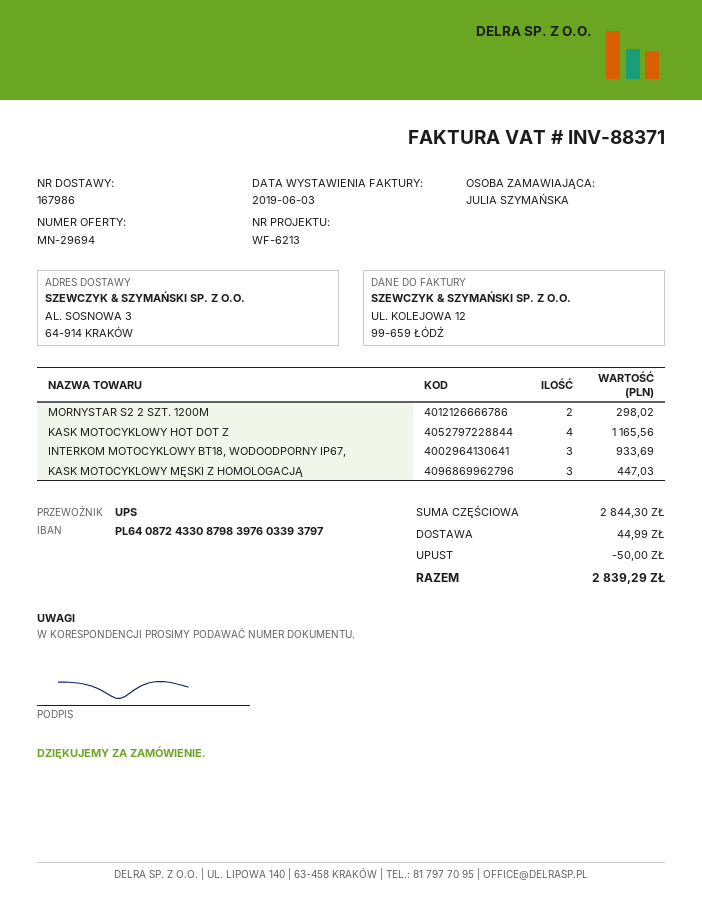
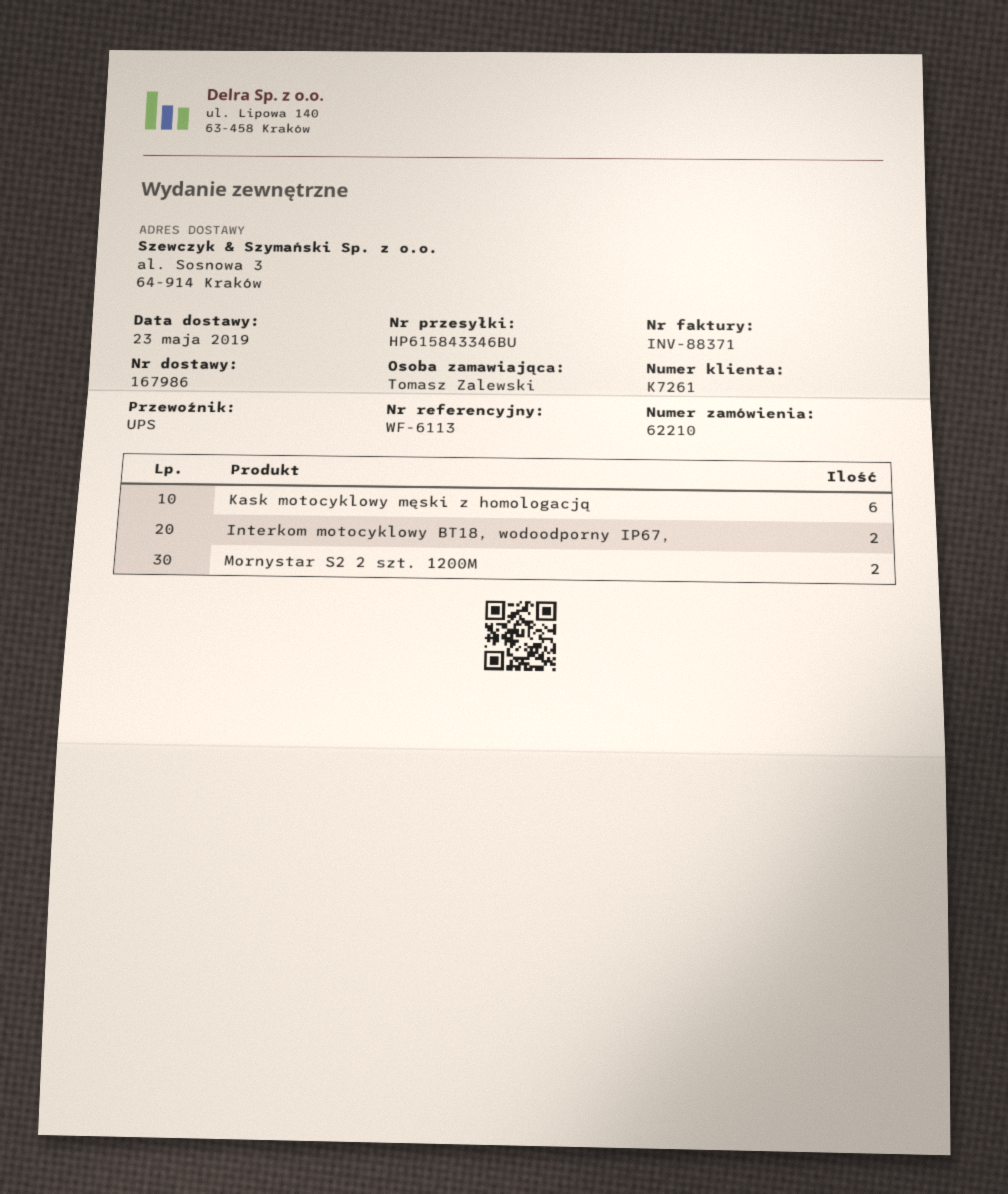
reference: WF-6213 -> WF-6113
ordered by: JULIA SZYMAŃSKA -> Tomasz Zalewski
KASK MOTOCYKLOWY HOT DOT Z: 4 -> none
INTERKOM MOTOCYKLOWY BT18, WODOODPORNY IP67,: 3 -> 2
KASK MOTOCYKLOWY MĘSKI Z HOMOLOGACJĄ: 3 -> 6

